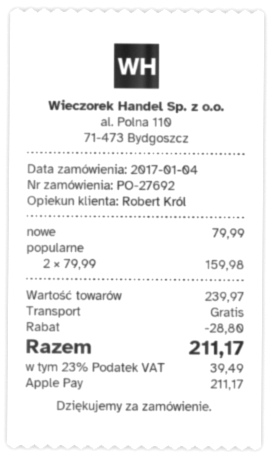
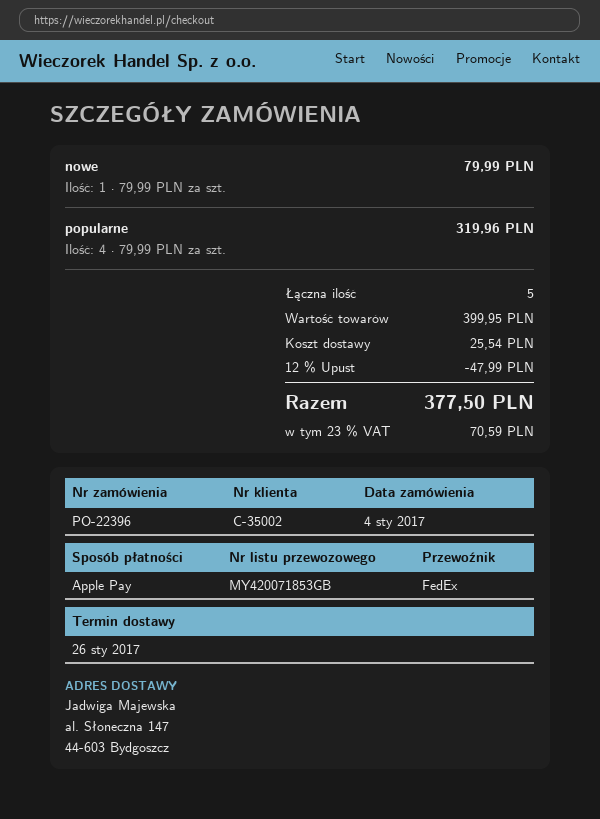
order number: PO-27692 -> PO-22396
popularne: 2 x 79.99 = 159.98 -> 4 x 79.99 = 319.96
subtotal: 239.97 -> 399.95
discount: 28.80 -> 47.99
shipping: 0.00 -> 25.54
tax: 23% = 39.49 -> 23% = 70.59
total: 211.17 -> 377.50

